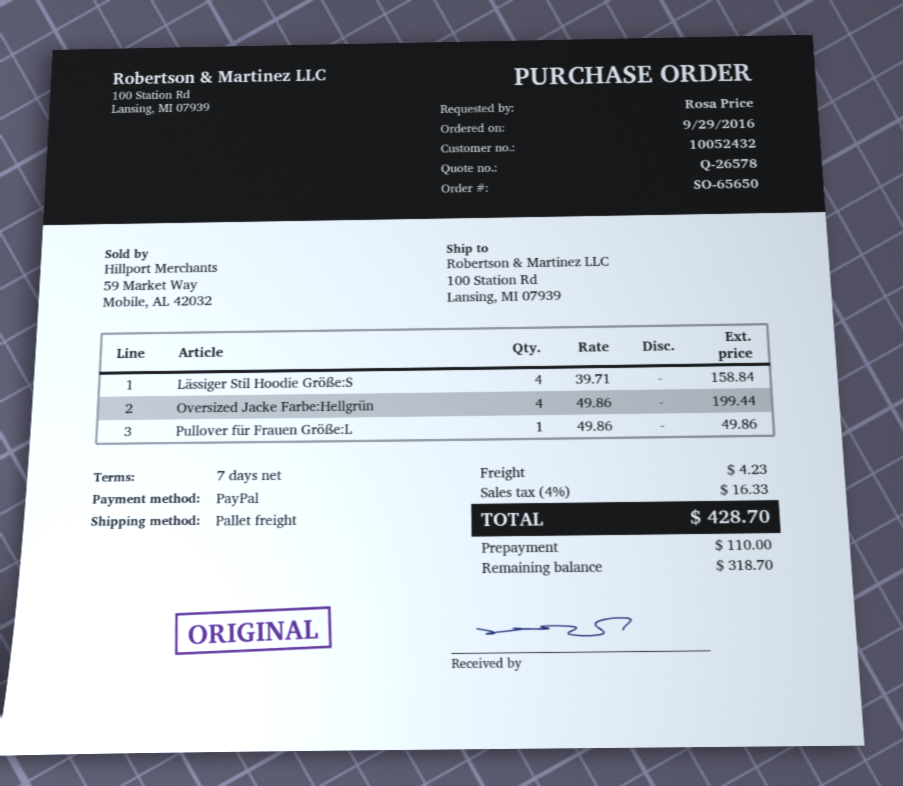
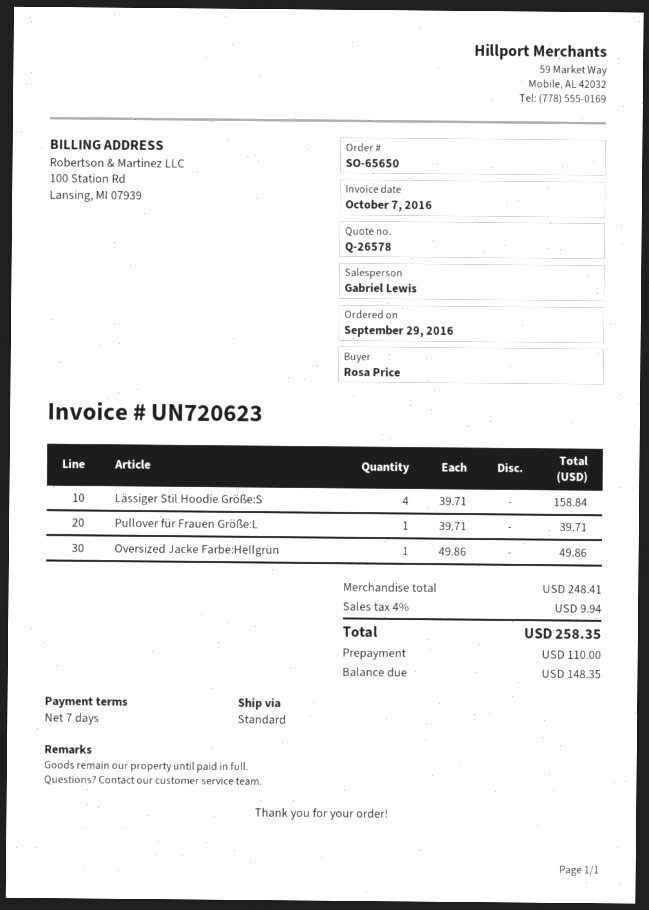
shipping method: pallet freight -> standard
Oversized Jacke Farbe:Hellgrün: 4 x 49.86 = 199.44 -> 1 x 49.86 = 49.86
Pullover für Frauen Größe:L: 1 x 49.86 = 49.86 -> 1 x 39.71 = 39.71
shipping: 4.23 -> none
tax: 4% = 16.33 -> 4% = 9.94
total: 428.70 -> 258.35
balance: 318.70 -> 148.35

